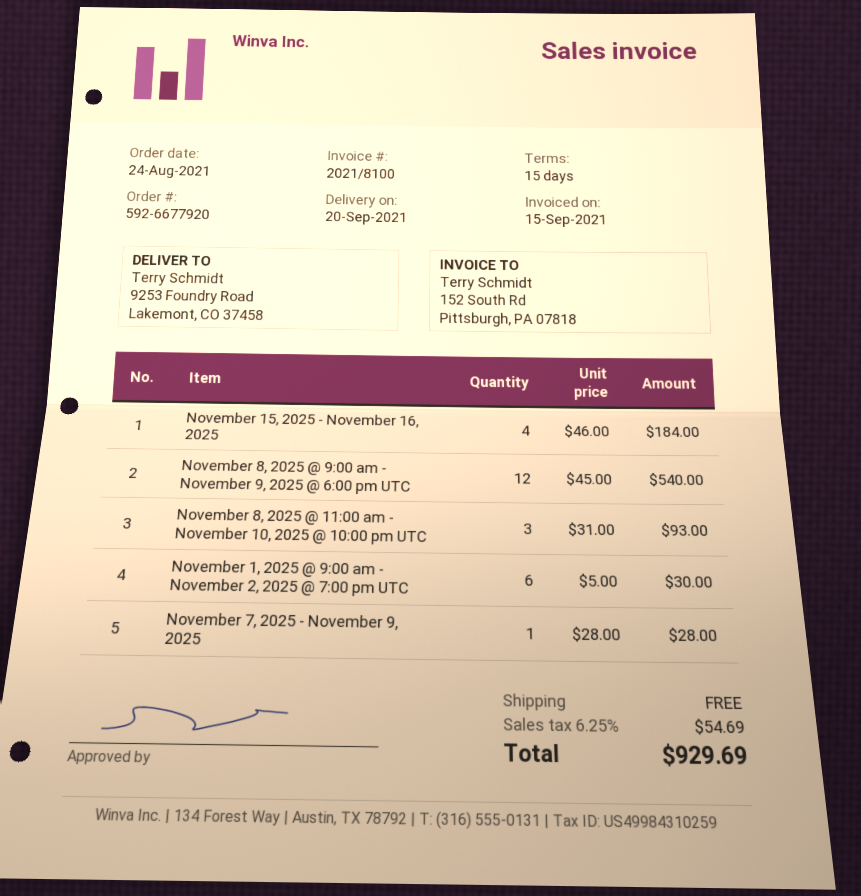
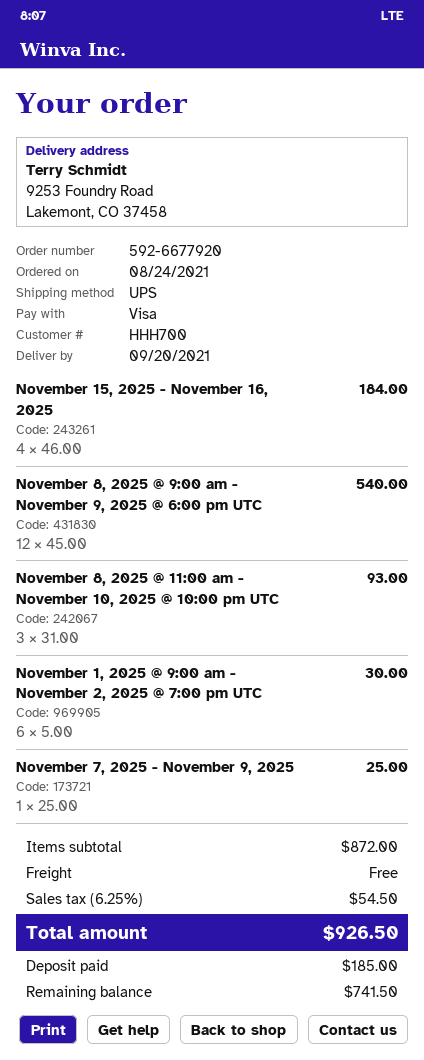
November 7, 2025 - November 9, 2025: 1 x 28.00 = 28.00 -> 1 x 25.00 = 25.00
tax: 6.25% = 54.69 -> 6.25% = 54.50
total: 929.69 -> 926.50

